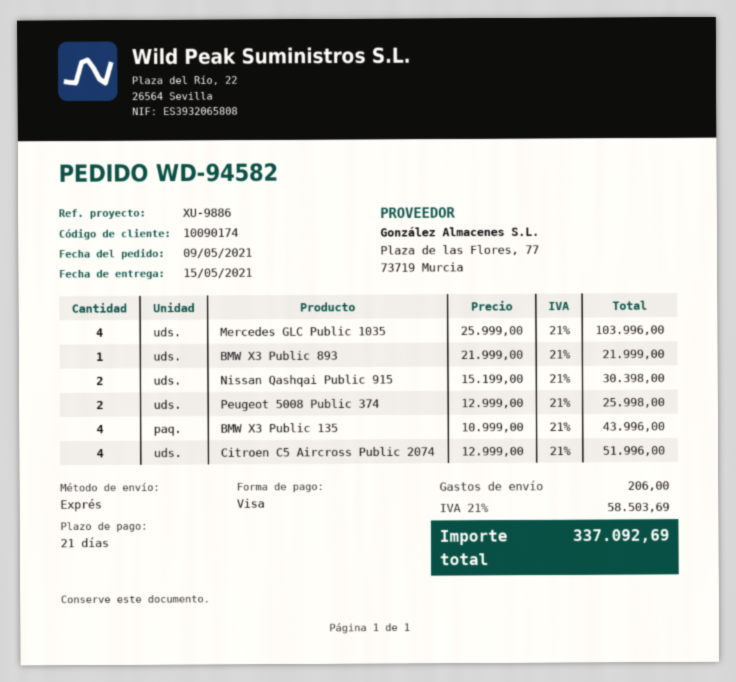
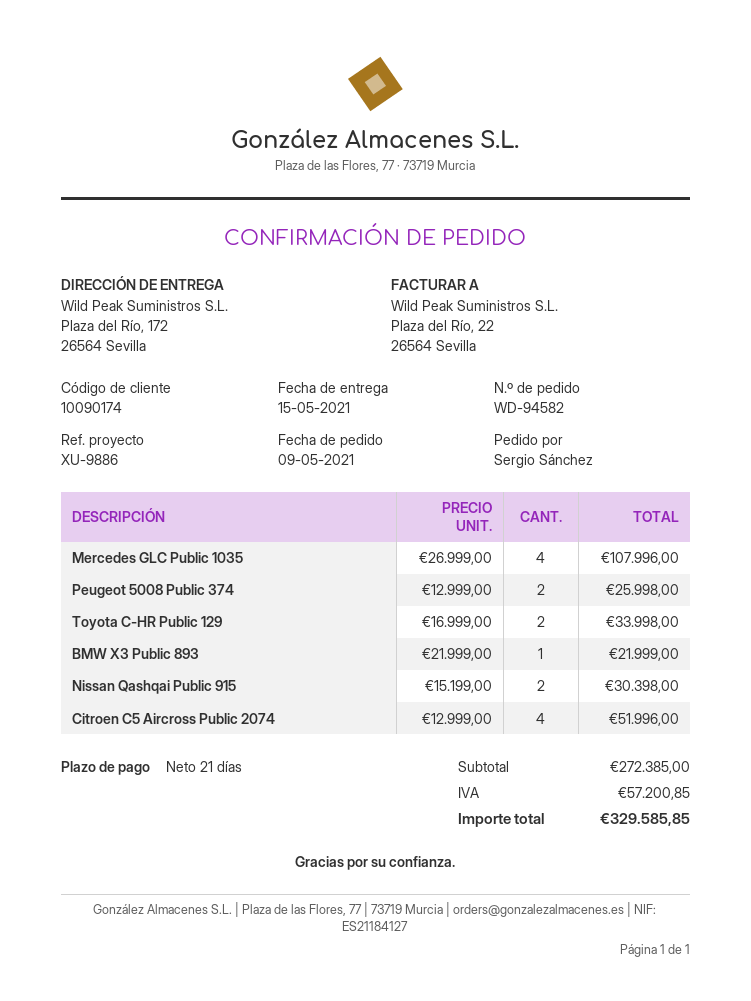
Mercedes GLC Public 1035: 4 x 25999.00 = 103996.00 -> 4 x 26999.00 = 107996.00
BMW X3 Public 135: 4 x 10999.00 = 43996.00 -> none
Toyota C-HR Public 129: none -> 2 x 16999.00 = 33998.00
shipping: 206.00 -> none
tax: 58503.69 -> 57200.85
total: 337092.69 -> 329585.85

